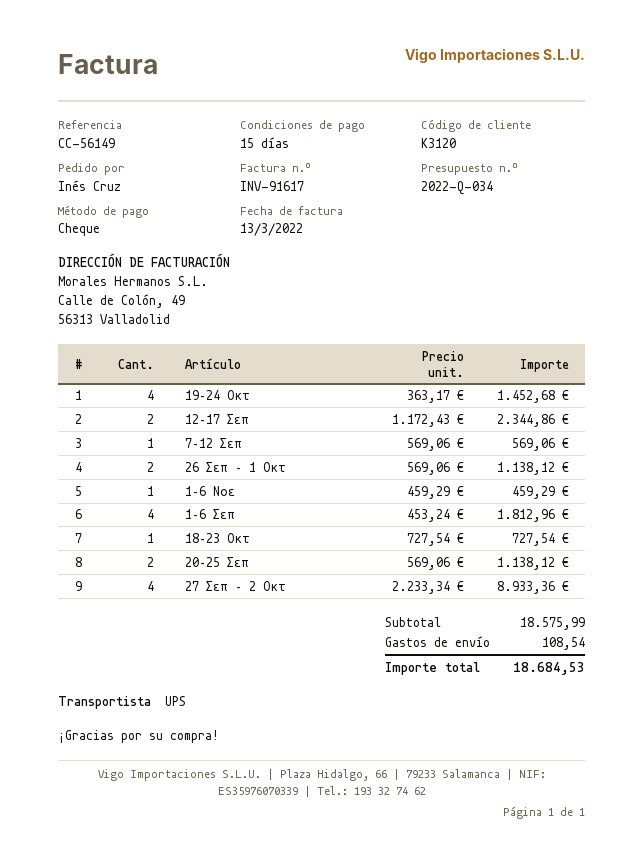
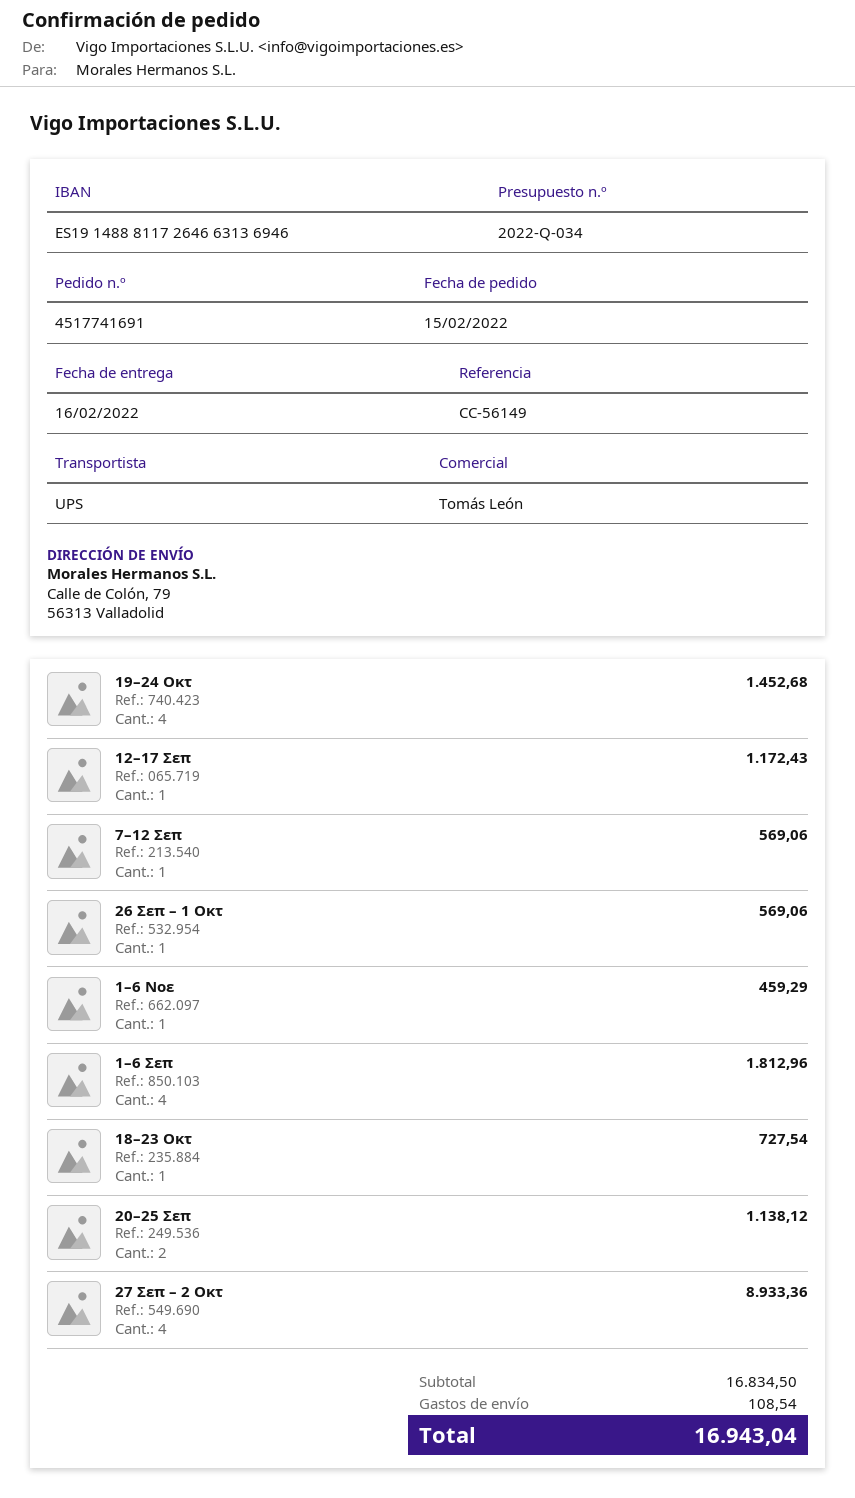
12–17 Σεπ: 2 for 2344.86 -> 1 for 1172.43
26 Σεπ – 1 Οκτ: 2 for 1138.12 -> 1 for 569.06
subtotal: 18575.99 -> 16834.50
total: 18684.53 -> 16943.04

